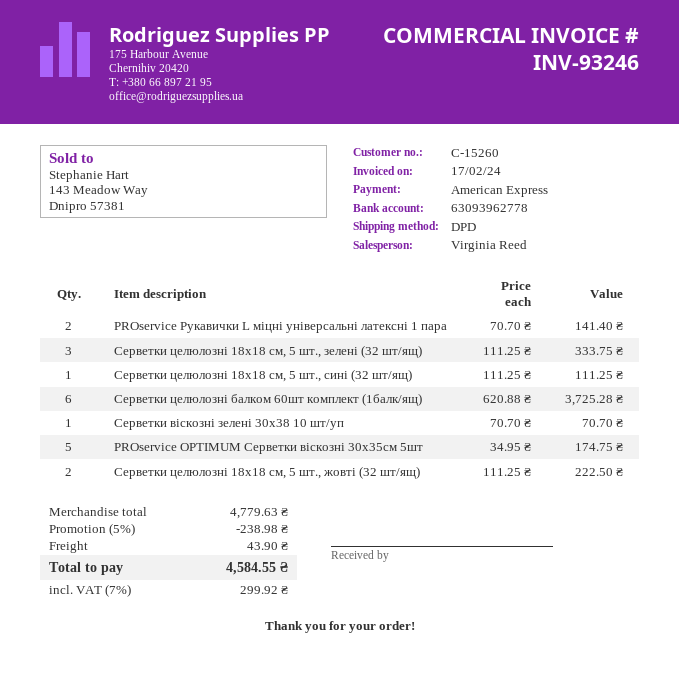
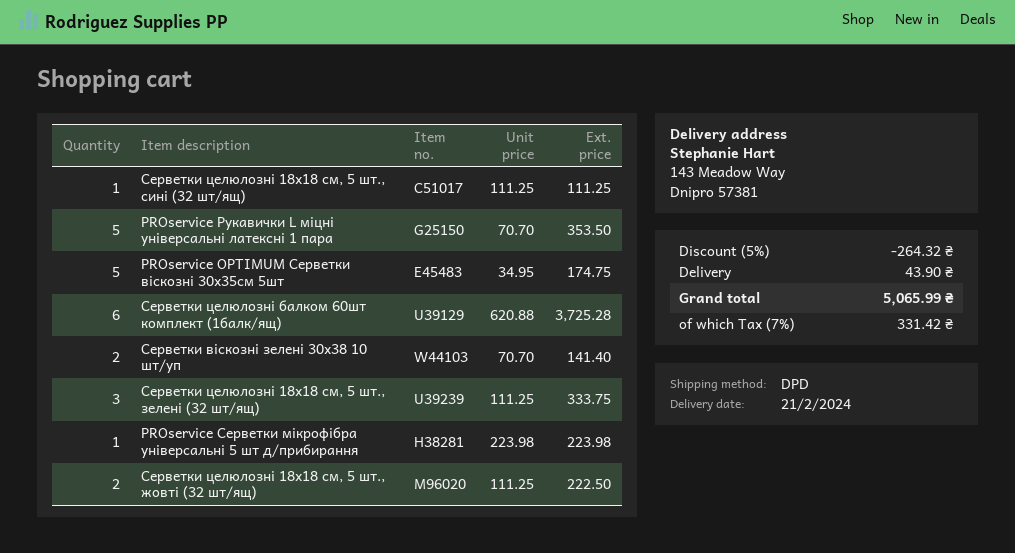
PROservice Рукавички L міцні універсальні латексні 1 пара: 2 x 70.70 = 141.40 -> 5 x 70.70 = 353.50
Серветки віскозні зелені 30х38 10 шт/уп: 1 x 70.70 = 70.70 -> 2 x 70.70 = 141.40
PROservice Серветки мікрофібра універсальні 5 шт д/прибирання: none -> 1 x 223.98 = 223.98
discount: 5% = 238.98 -> 5% = 264.32
tax: 7% = 299.92 -> 7% = 331.42
total: 4584.55 -> 5065.99

